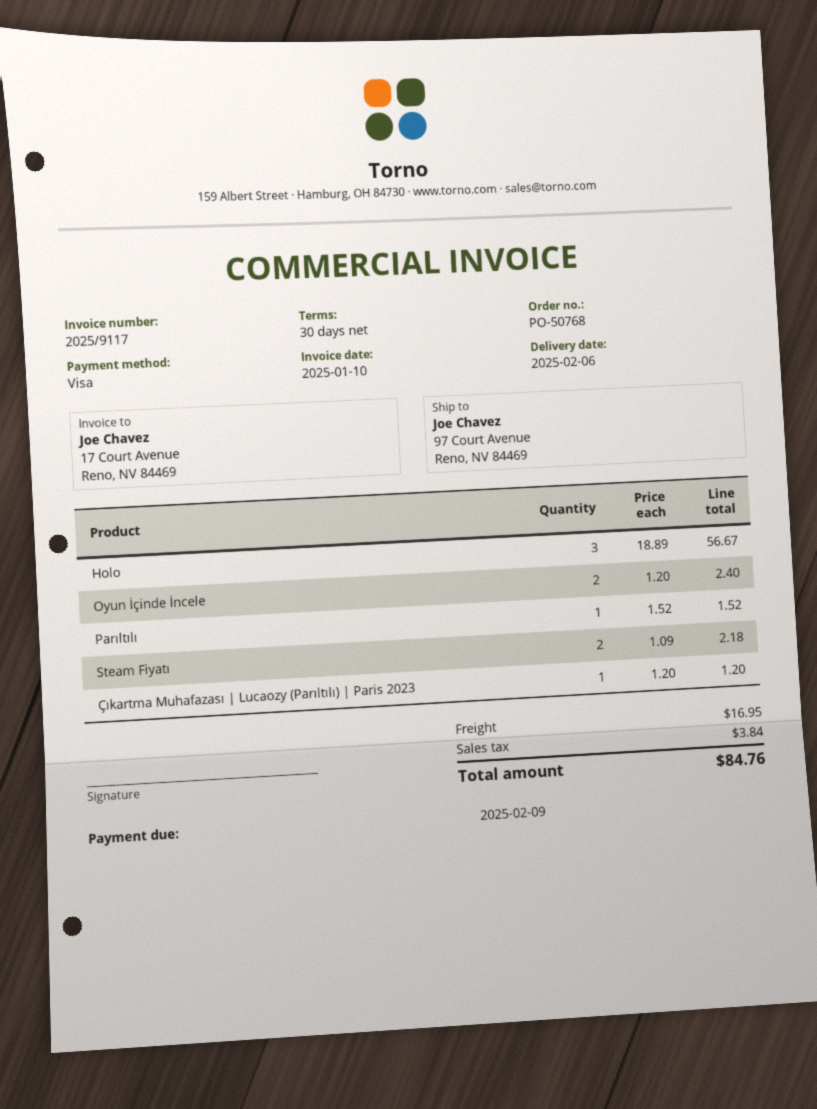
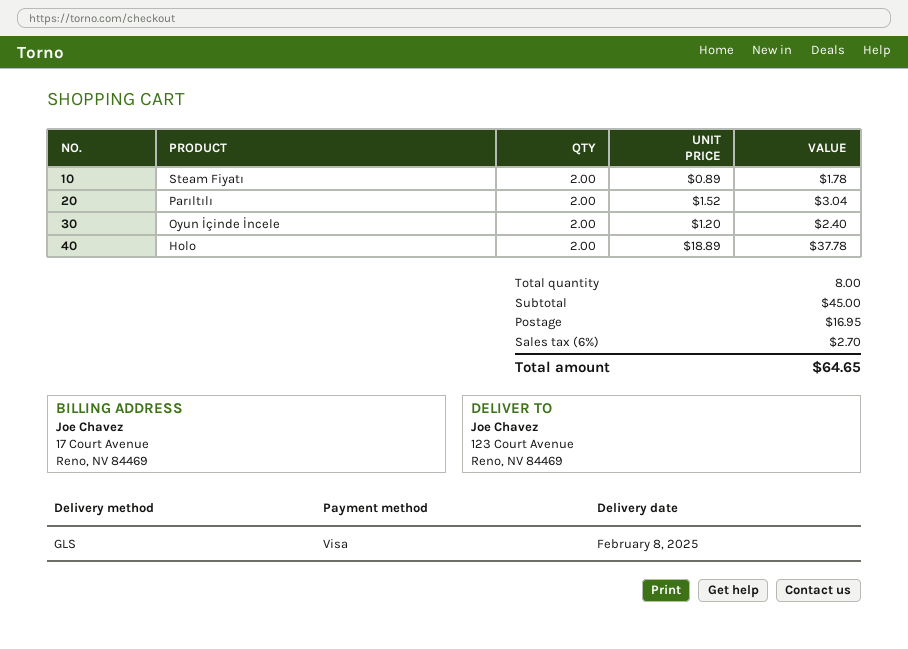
delivery date: 2025-02-06 -> 2025-02-08
ship to: 97 Court Avenue, Reno, NV 84469 -> 123 Court Avenue, Reno, NV 84469
Holo: 3 x 18.89 = 56.67 -> 2 x 18.89 = 37.78
Parıltılı: 1 x 1.52 = 1.52 -> 2 x 1.52 = 3.04
Steam Fiyatı: 2 x 1.09 = 2.18 -> 2 x 0.89 = 1.78
Çıkartma Muhafazası | Lucaozy (Parıltılı) | Paris 2023: 1 x 1.20 = 1.20 -> none
tax: 3.84 -> 2.70
total: 84.76 -> 64.65

